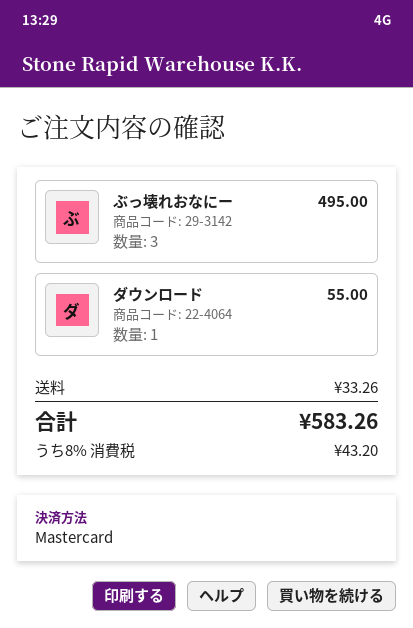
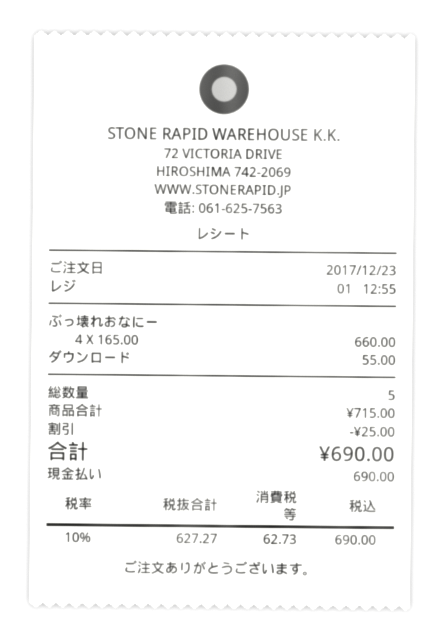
payment method: Mastercard -> cash
ぶっ壊れおなにー: 3 for 495.00 -> 4 for 660.00
discount: none -> 25.00
shipping: 33.26 -> none
tax: 8% = 43.20 -> 10% = 62.73
total: 583.26 -> 690.00

